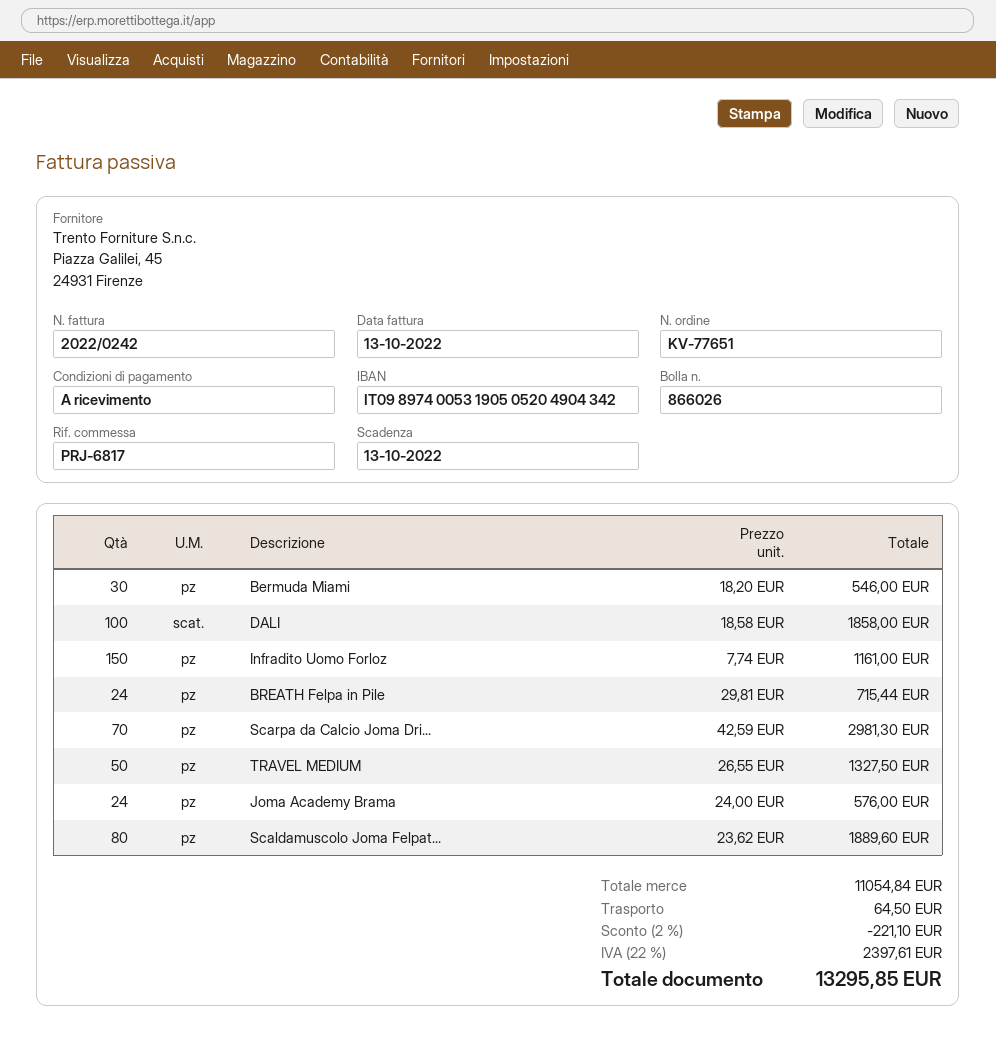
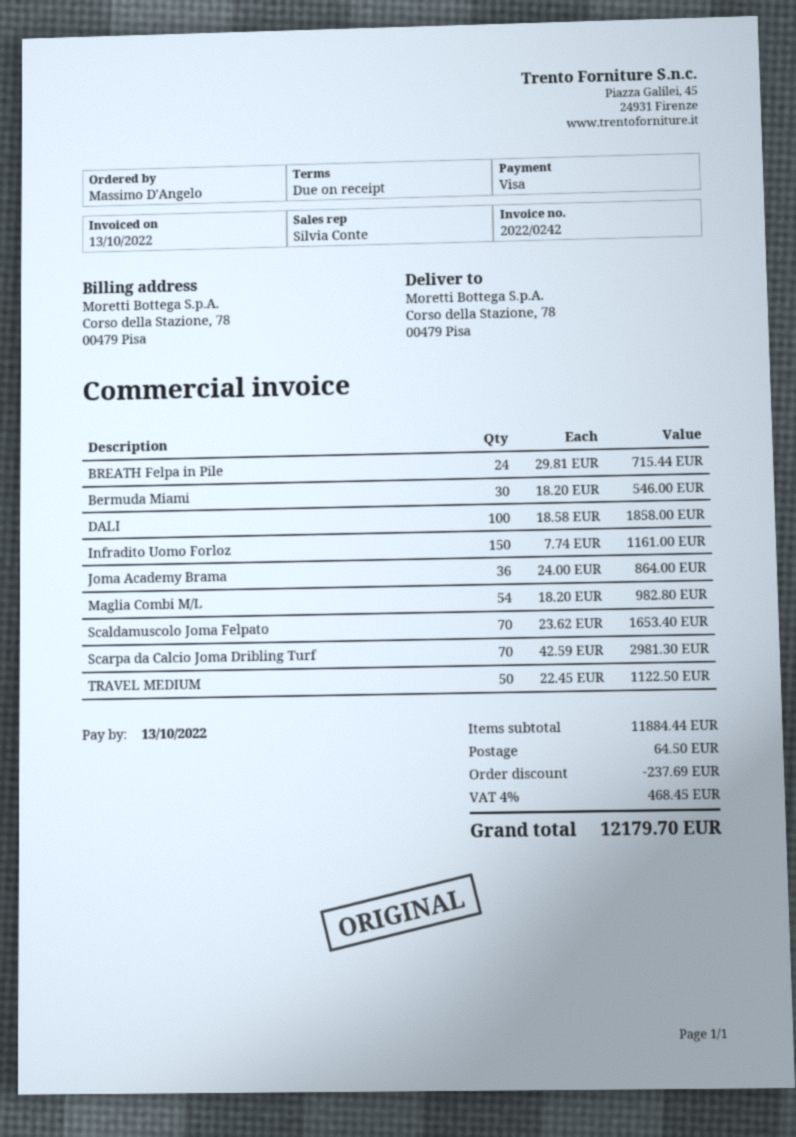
TRAVEL MEDIUM: 50 x 26.55 = 1327.50 -> 50 x 22.45 = 1122.50
Joma Academy Brama: 24 x 24.00 = 576.00 -> 36 x 24.00 = 864.00
Scaldamuscolo Joma Felpat...: 80 x 23.62 = 1889.60 -> 70 x 23.62 = 1653.40
Maglia Combi M/L: none -> 54 x 18.20 = 982.80
subtotal: 11054.84 -> 11884.44
discount: 221.10 -> 237.69
tax: 22% = 2397.61 -> 4% = 468.45
total: 13295.85 -> 12179.70

